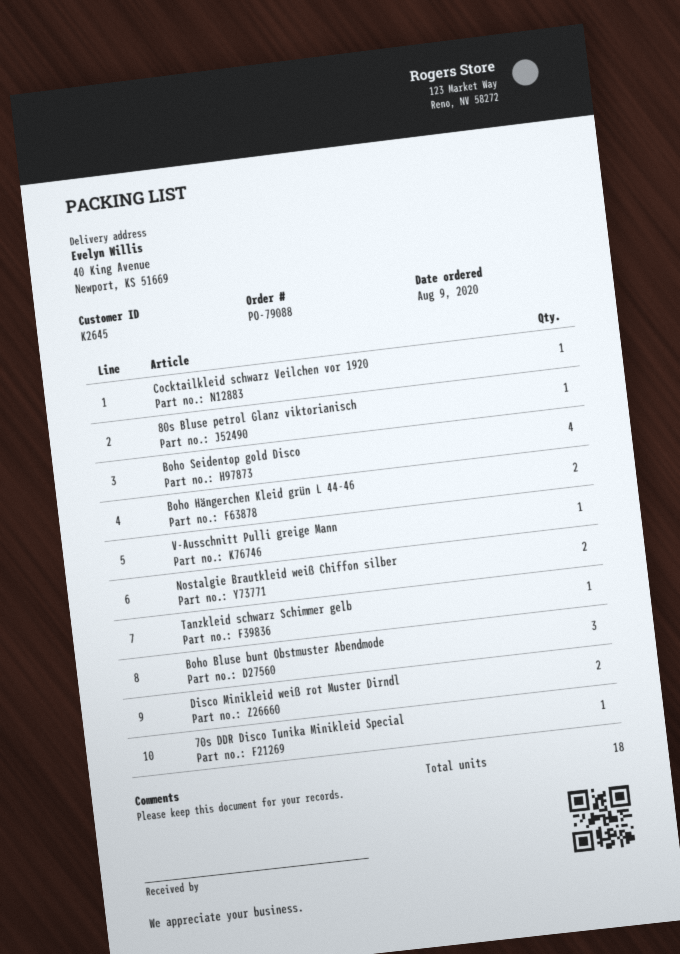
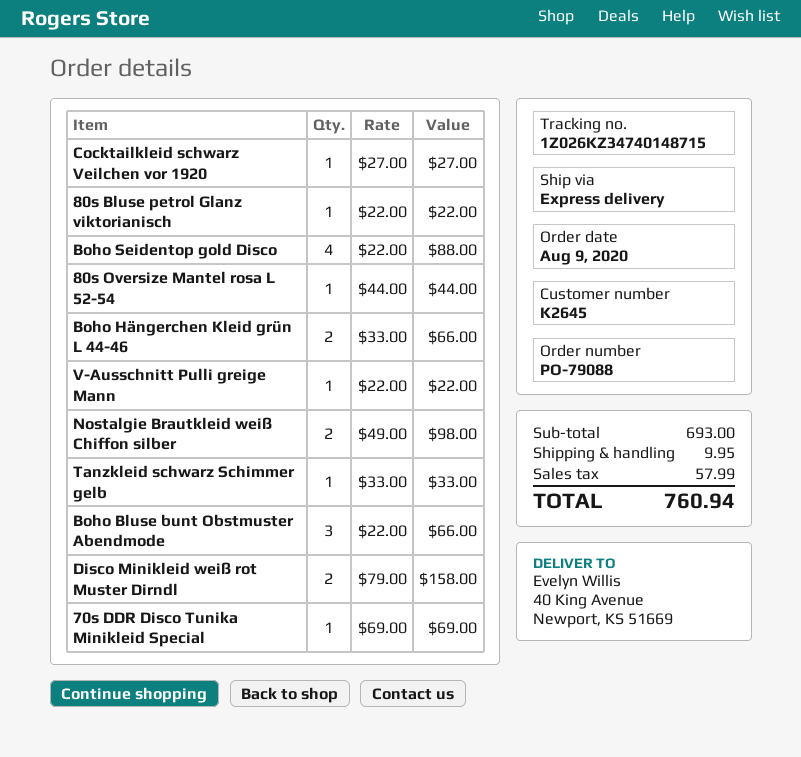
80s Oversize Mantel rosa L 52-54: none -> 1

